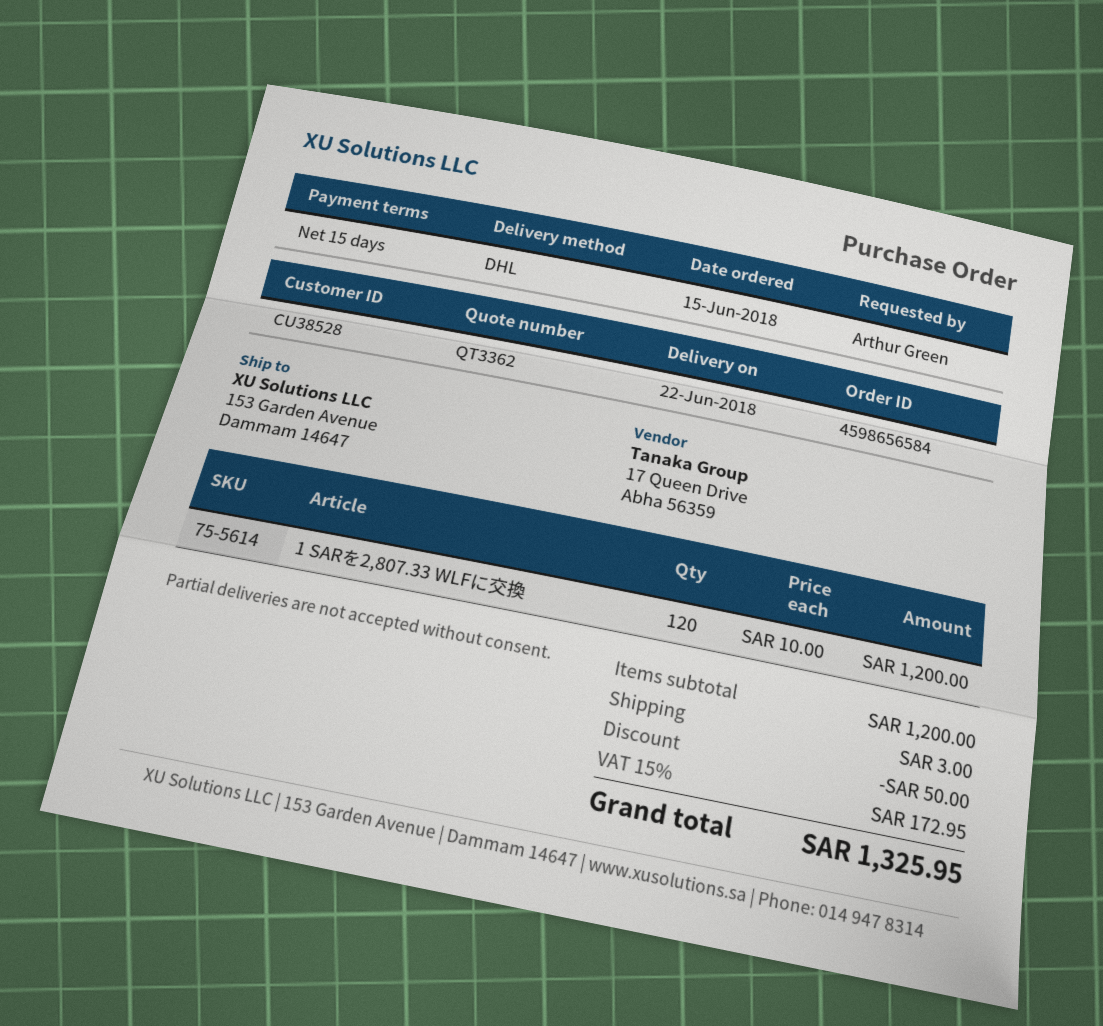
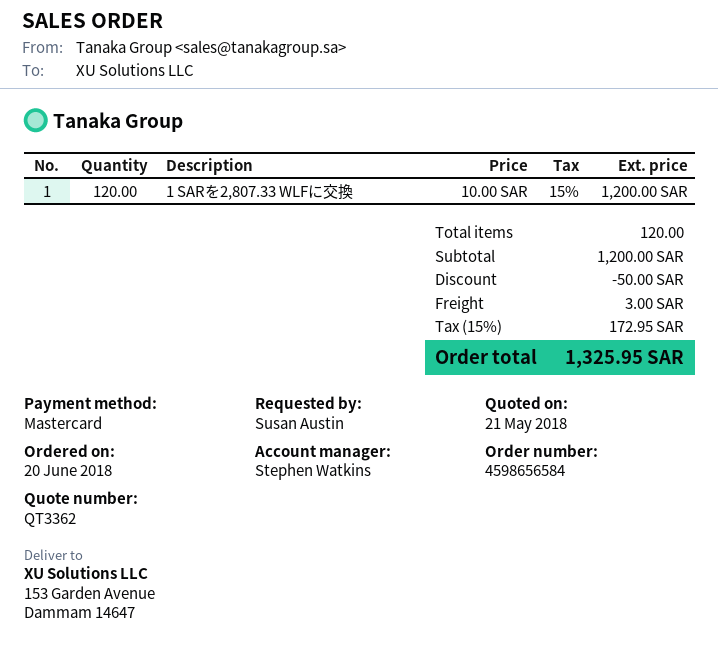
order date: 2018-06-15 -> 2018-06-20
ordered by: Arthur Green -> Susan Austin

